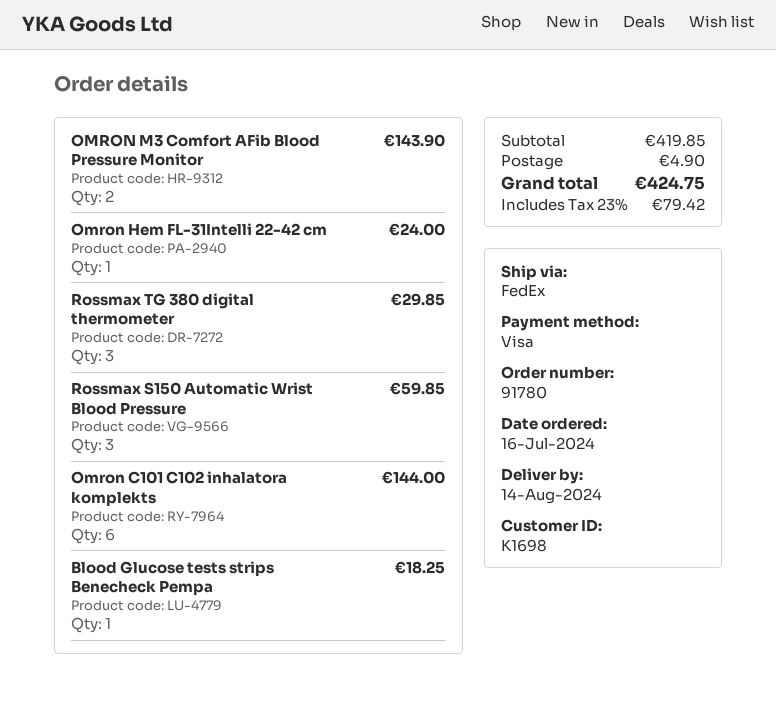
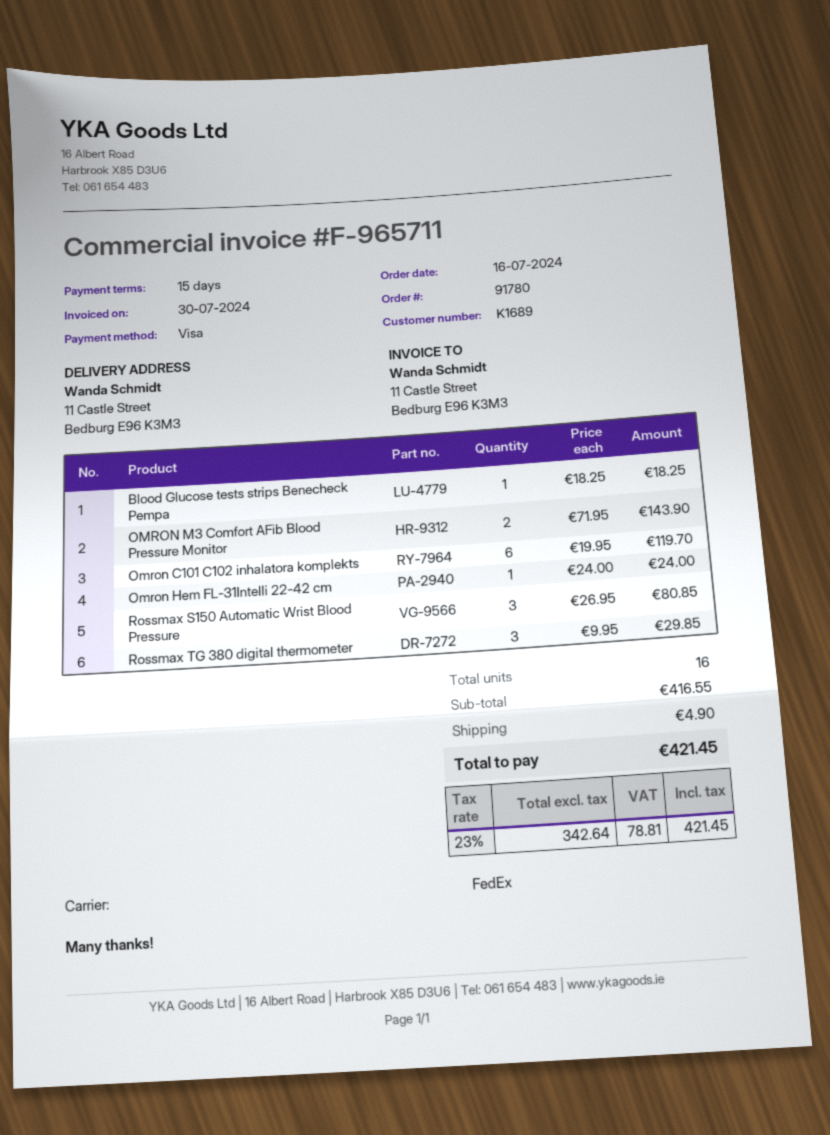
customer number: K1698 -> K1689
Rossmax S150 Automatic Wrist Blood Pressure: 3 for 59.85 -> 3 for 80.85
Omron C101 C102 inhalatora komplekts: 6 for 144.00 -> 6 for 119.70
subtotal: 419.85 -> 416.55
tax: 23% = 79.42 -> 23% = 78.81
total: 424.75 -> 421.45

